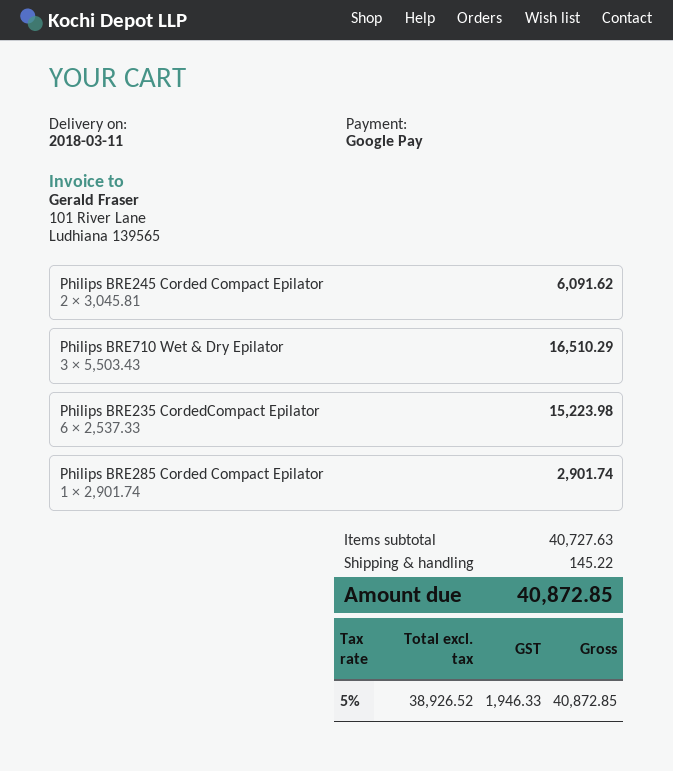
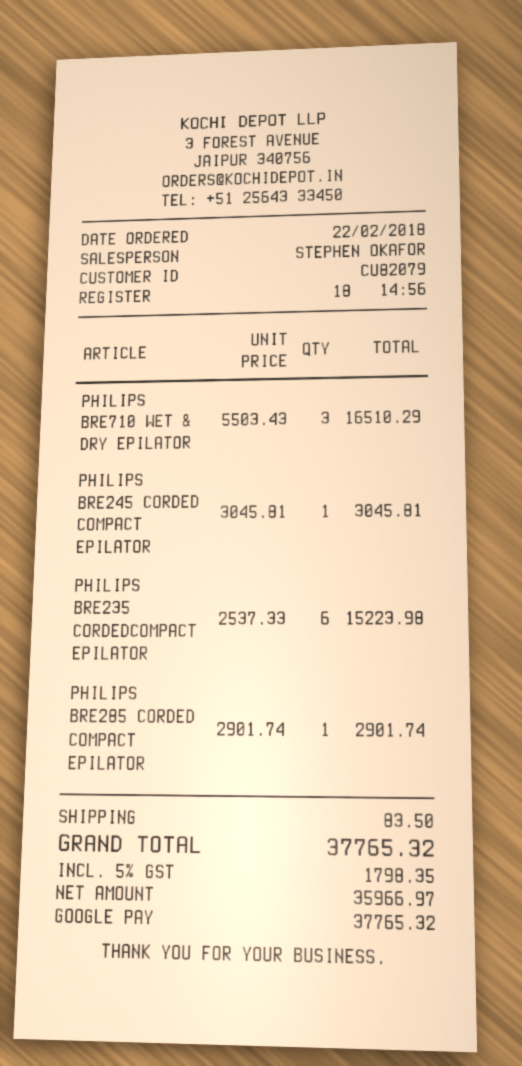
Philips BRE245 Corded Compact Epilator: 2 x 3045.81 = 6091.62 -> 1 x 3045.81 = 3045.81
shipping: 145.22 -> 83.50
net: 38926.52 -> 35966.97
tax: 5% = 1946.33 -> 5% = 1798.35
total: 40872.85 -> 37765.32

